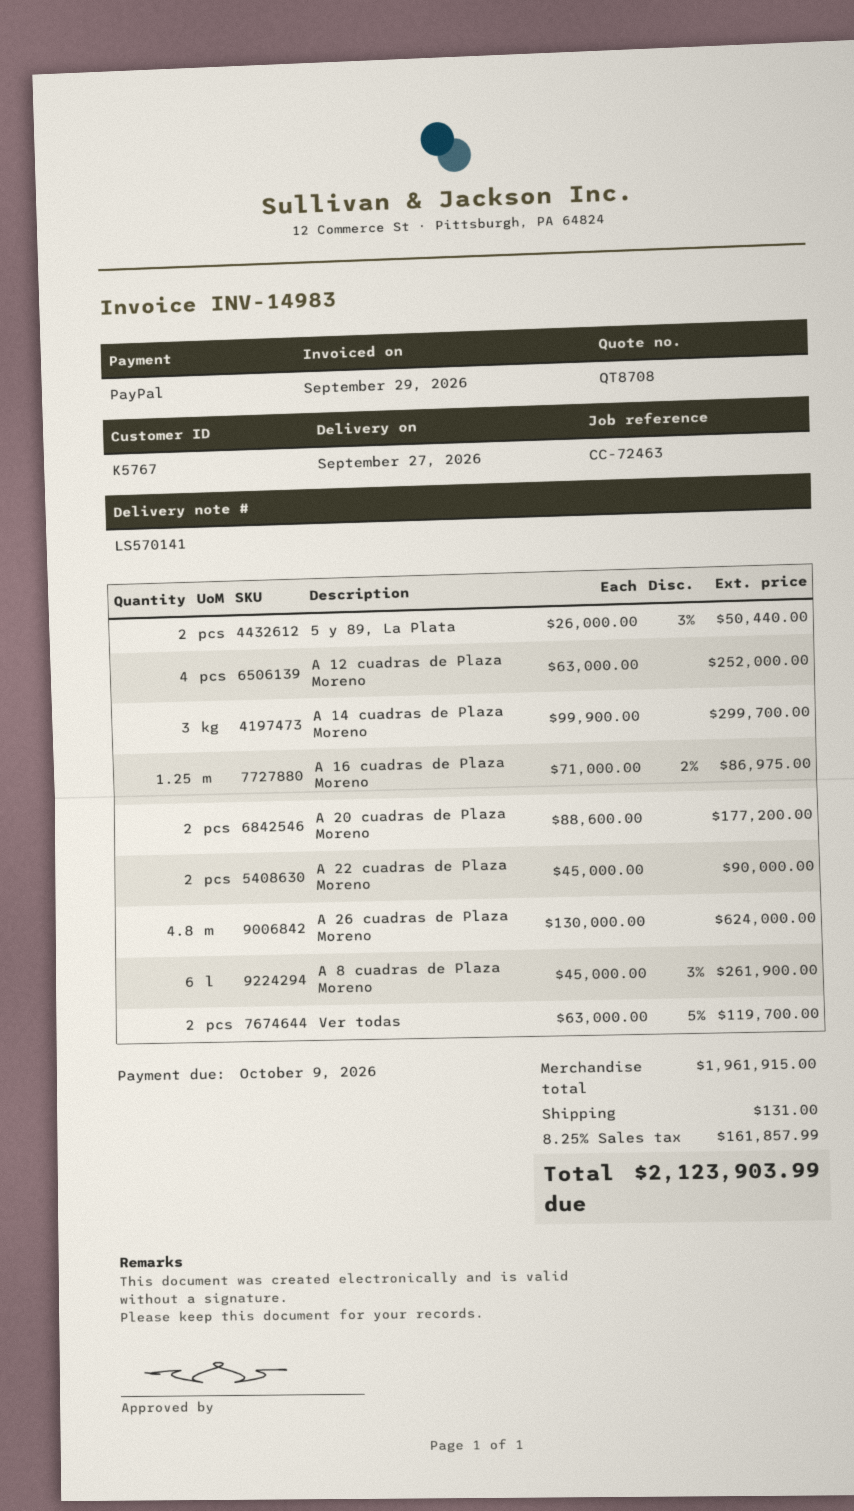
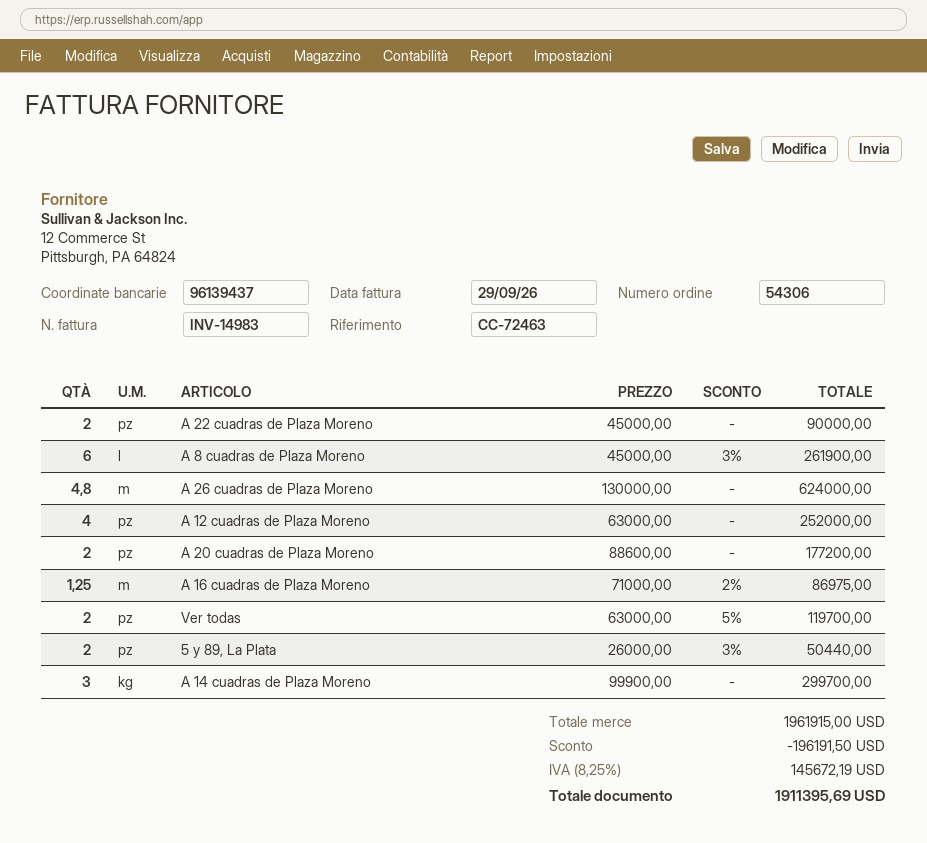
discount: none -> 196191.50
shipping: 131.00 -> none
tax: 8.25% = 161857.99 -> 8.25% = 145672.19
total: 2123903.99 -> 1911395.69

